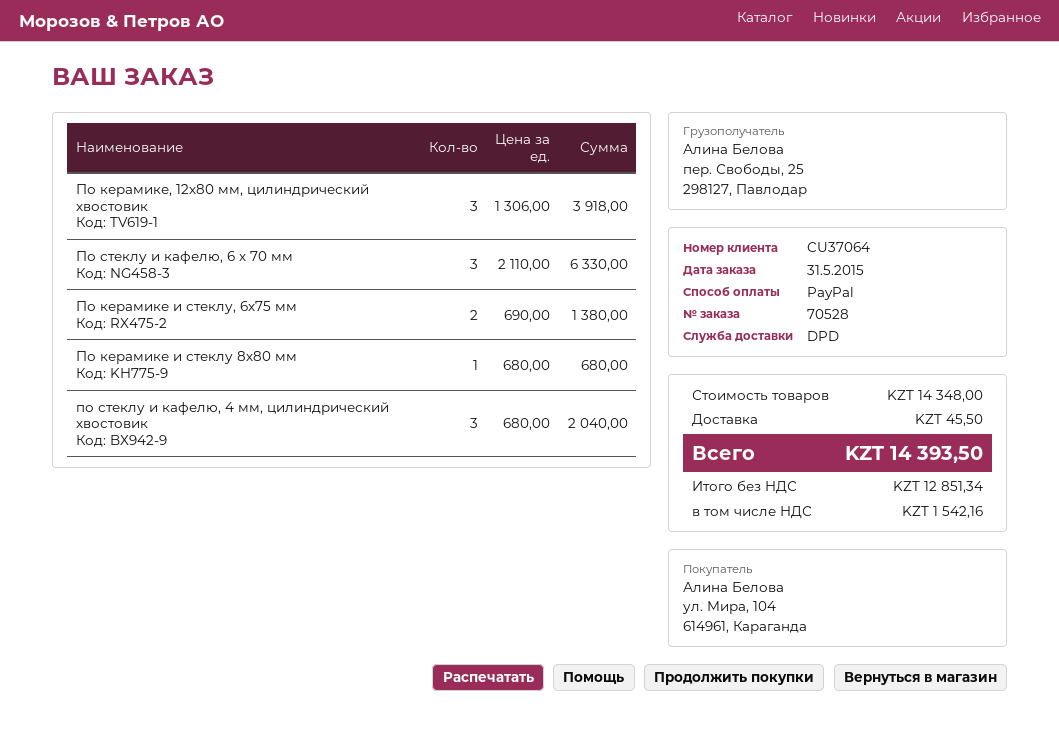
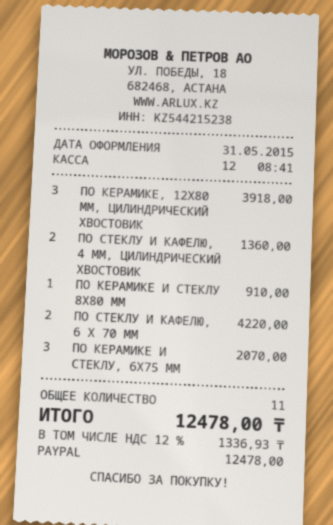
По стеклу и кафелю, 6 х 70 мм: 3 for 6330.00 -> 2 for 4220.00
По керамике и стеклу, 6х75 мм: 2 for 1380.00 -> 3 for 2070.00
По керамике и стеклу 8х80 мм: 1 for 680.00 -> 1 for 910.00
по стеклу и кафелю, 4 мм, цилиндрический хвостовик: 3 for 2040.00 -> 2 for 1360.00
shipping: 45.50 -> none
tax: 1542.16 -> 1336.93
total: 14393.50 -> 12478.00

